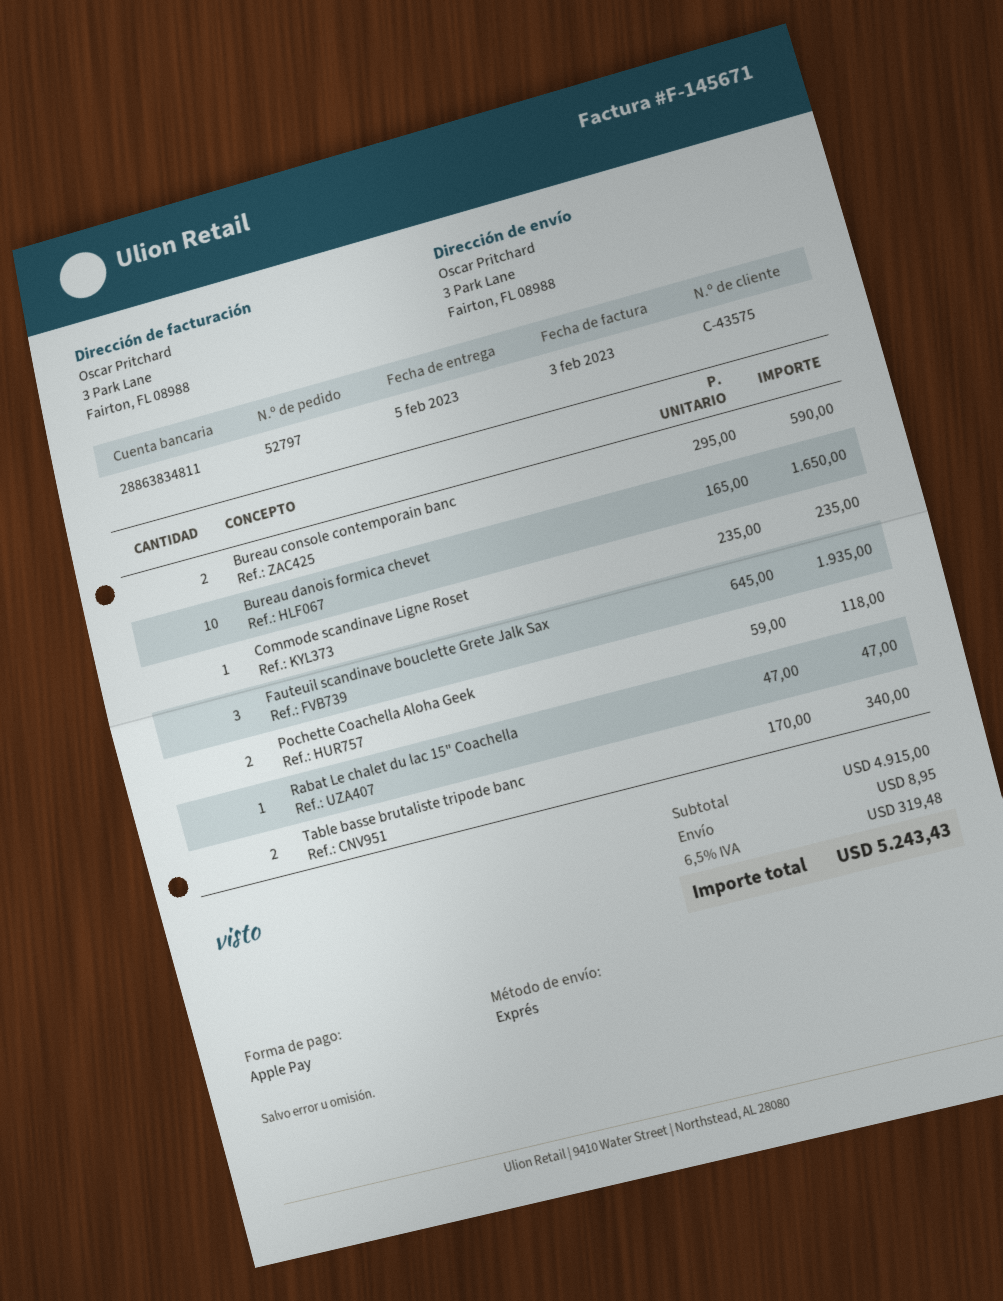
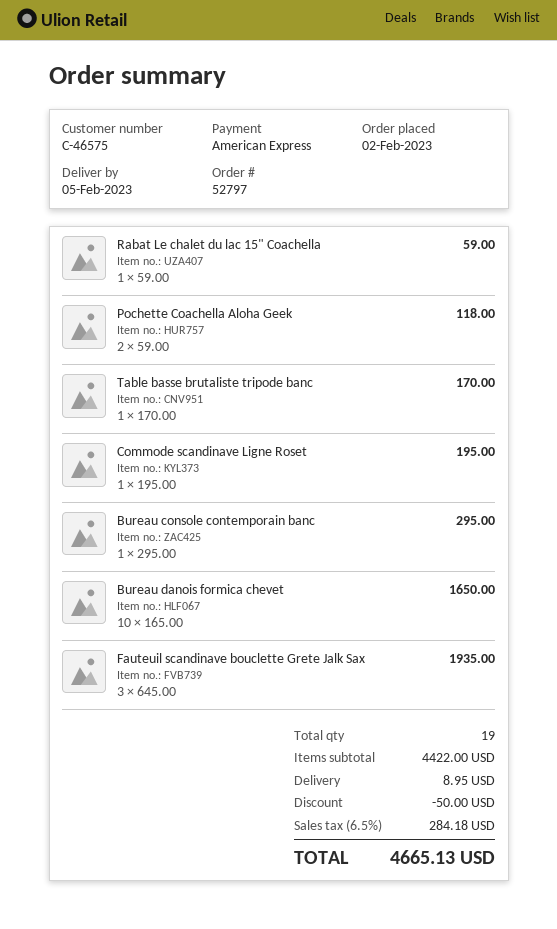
customer number: C-43575 -> C-46575
payment method: Apple Pay -> American Express
Bureau console contemporain banc: 2 x 295.00 = 590.00 -> 1 x 295.00 = 295.00
Commode scandinave Ligne Roset: 1 x 235.00 = 235.00 -> 1 x 195.00 = 195.00
Rabat Le chalet du lac 15" Coachella: 1 x 47.00 = 47.00 -> 1 x 59.00 = 59.00
Table basse brutaliste tripode banc: 2 x 170.00 = 340.00 -> 1 x 170.00 = 170.00
subtotal: 4915.00 -> 4422.00
discount: none -> 50.00
tax: 6.5% = 319.48 -> 6.5% = 284.18
total: 5243.43 -> 4665.13

